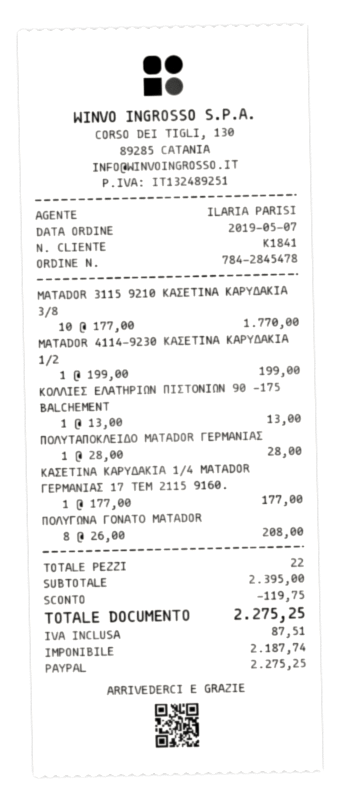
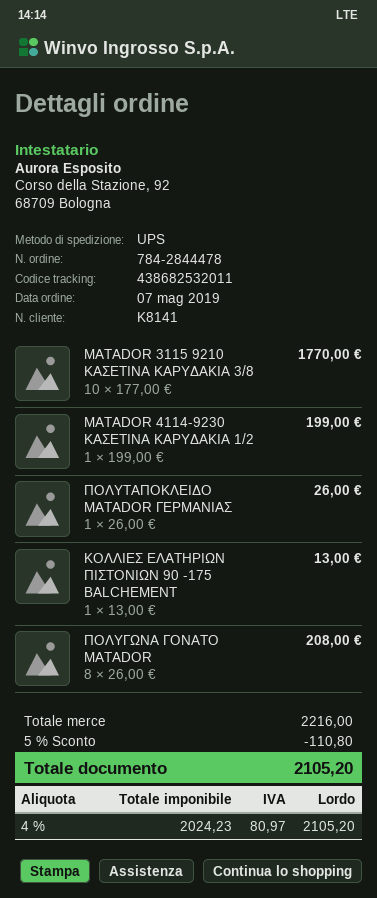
order number: 784-2845478 -> 784-2844478
customer number: K1841 -> K8141
ΠΟΛΥΤΑΠΟΚΛΕΙΔΟ MATADOR ΓΕΡΜΑΝΙΑΣ: 1 x 28.00 = 28.00 -> 1 x 26.00 = 26.00
ΚΑΣΕΤΙΝΑ ΚΑΡΥΔΑΚΙΑ 1/4 MATADOR ΓΕΡΜΑΝΙΑΣ 17 ΤΕΜ 2115 9160.: 1 x 177.00 = 177.00 -> none
subtotal: 2395.00 -> 2216.00
discount: 119.75 -> 110.80
net: 2187.74 -> 2024.23
tax: 87.51 -> 80.97
total: 2275.25 -> 2105.20

